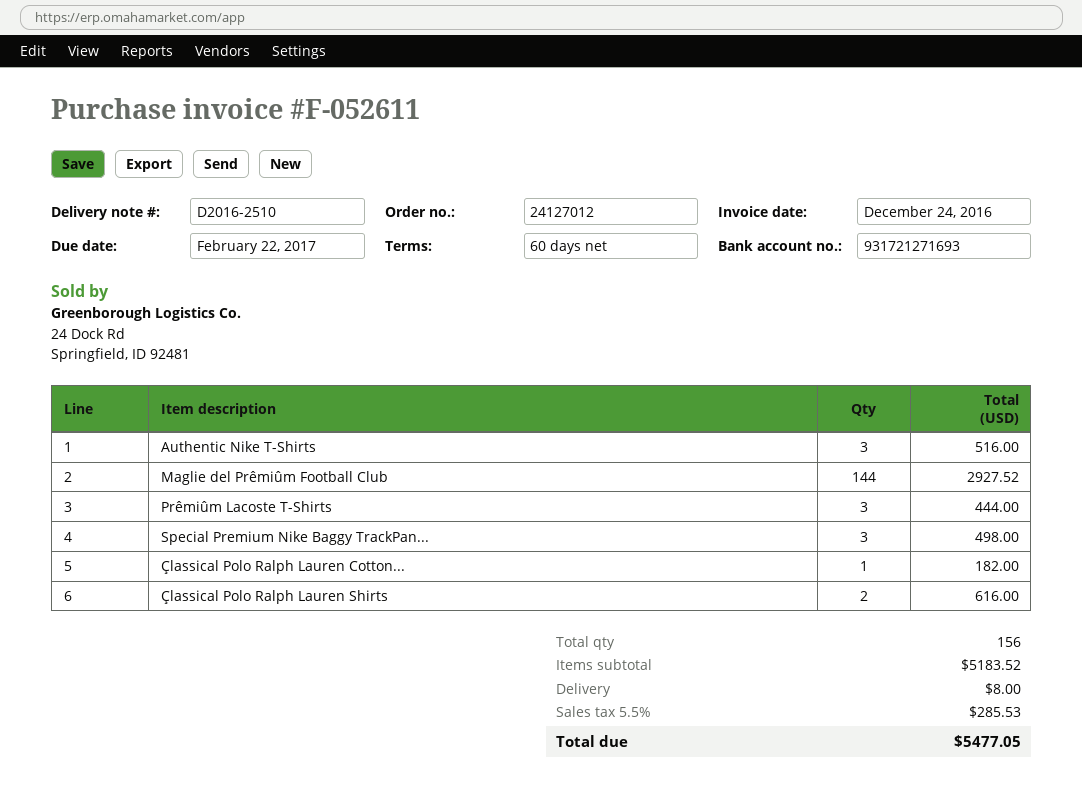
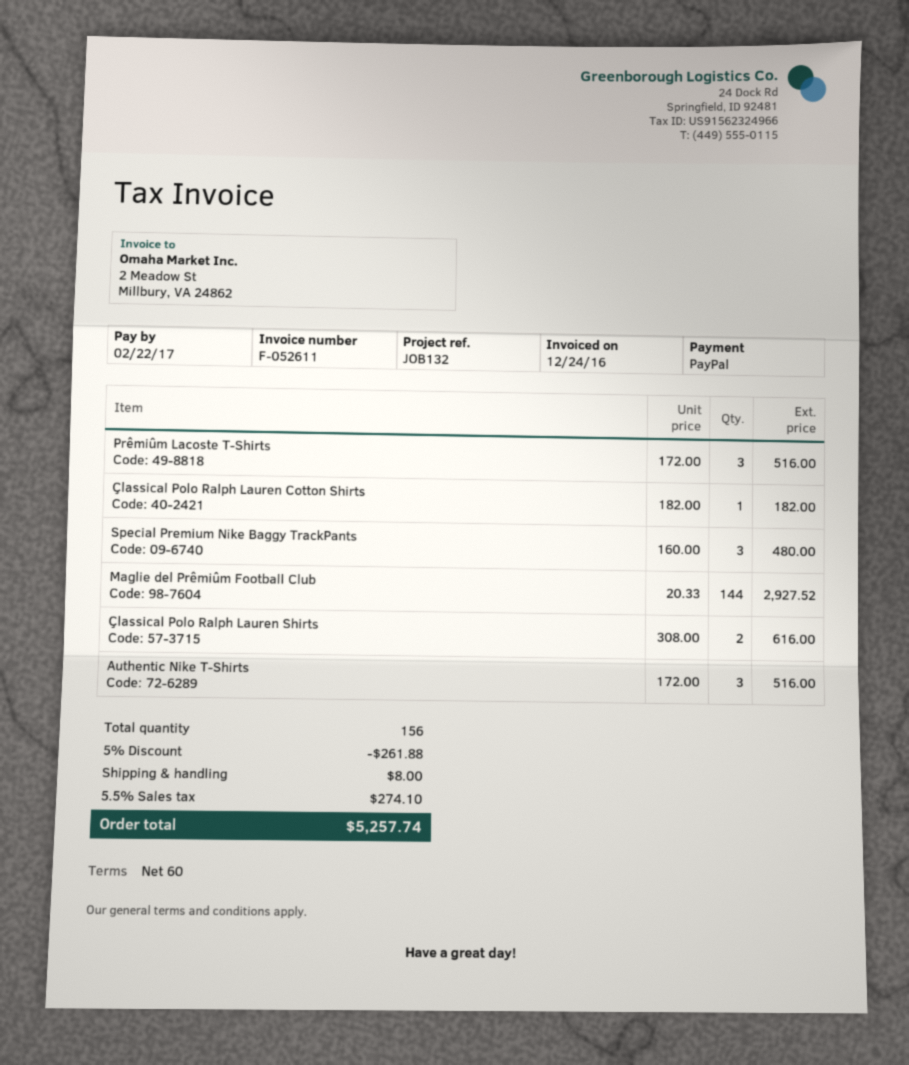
Prêmiûm Lacoste T-Shirts: 3 for 444.00 -> 3 for 516.00
Special Premium Nike Baggy TrackPan...: 3 for 498.00 -> 3 for 480.00
discount: none -> 5% = 261.88
tax: 5.5% = 285.53 -> 5.5% = 274.10
total: 5477.05 -> 5257.74

